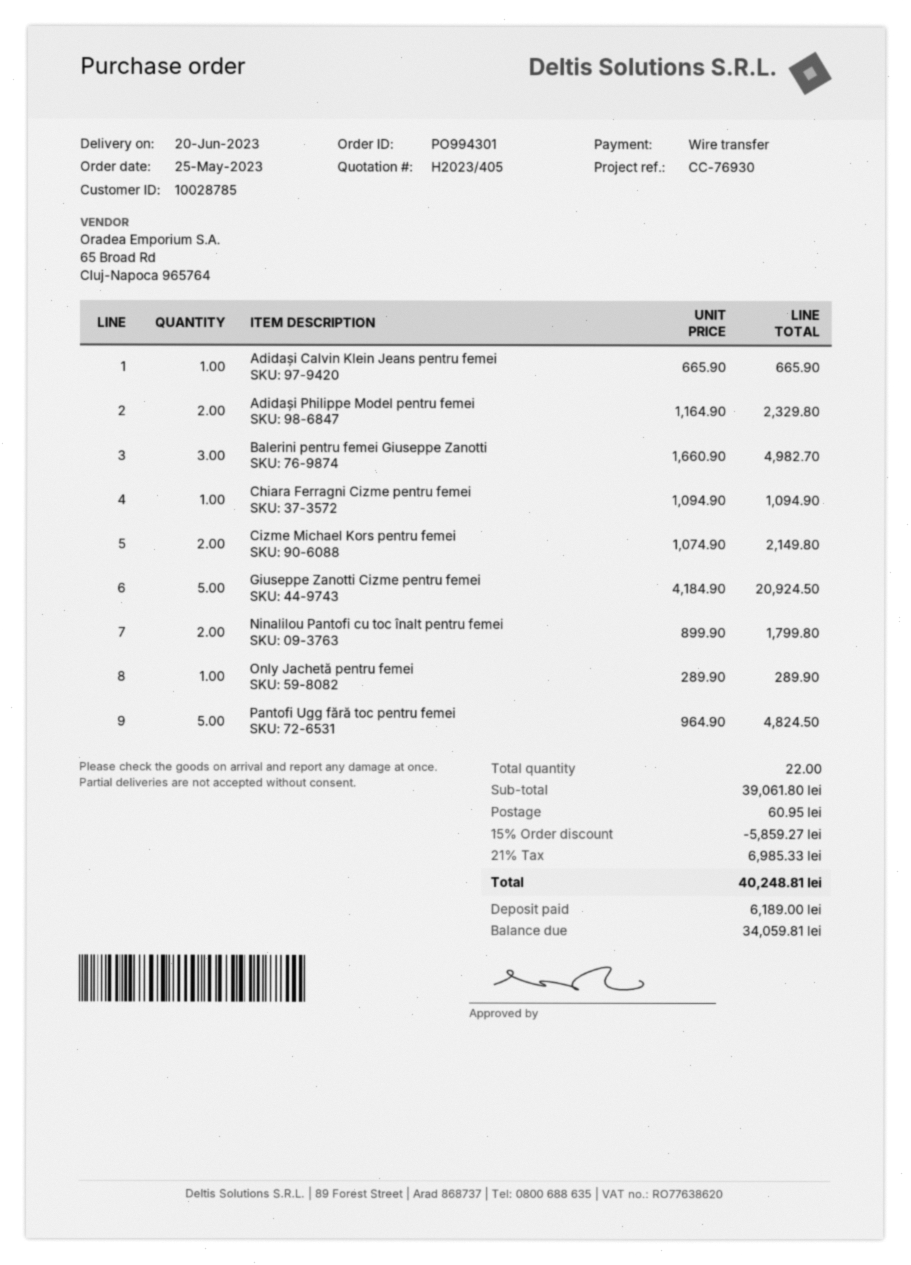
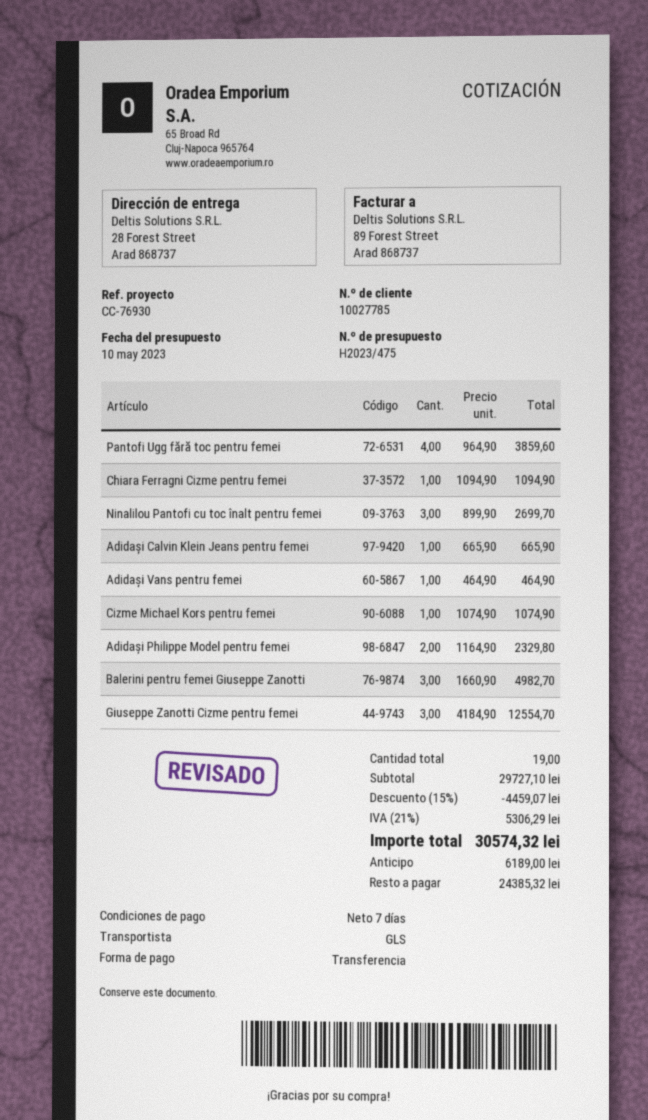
quote number: H2023/405 -> H2023/475
customer number: 10028785 -> 10027785
Cizme Michael Kors pentru femei: 2 x 1074.90 = 2149.80 -> 1 x 1074.90 = 1074.90
Giuseppe Zanotti Cizme pentru femei: 5 x 4184.90 = 20924.50 -> 3 x 4184.90 = 12554.70
Ninalilou Pantofi cu toc înalt pentru femei: 2 x 899.90 = 1799.80 -> 3 x 899.90 = 2699.70
Only Jachetă pentru femei: 1 x 289.90 = 289.90 -> none
Pantofi Ugg fără toc pentru femei: 5 x 964.90 = 4824.50 -> 4 x 964.90 = 3859.60
Adidași Vans pentru femei: none -> 1 x 464.90 = 464.90
total quantity: 22 -> 19
subtotal: 39061.80 -> 29727.10
discount: 15% = 5859.27 -> 15% = 4459.07
shipping: 60.95 -> none
tax: 21% = 6985.33 -> 21% = 5306.29
total: 40248.81 -> 30574.32
balance: 34059.81 -> 24385.32

